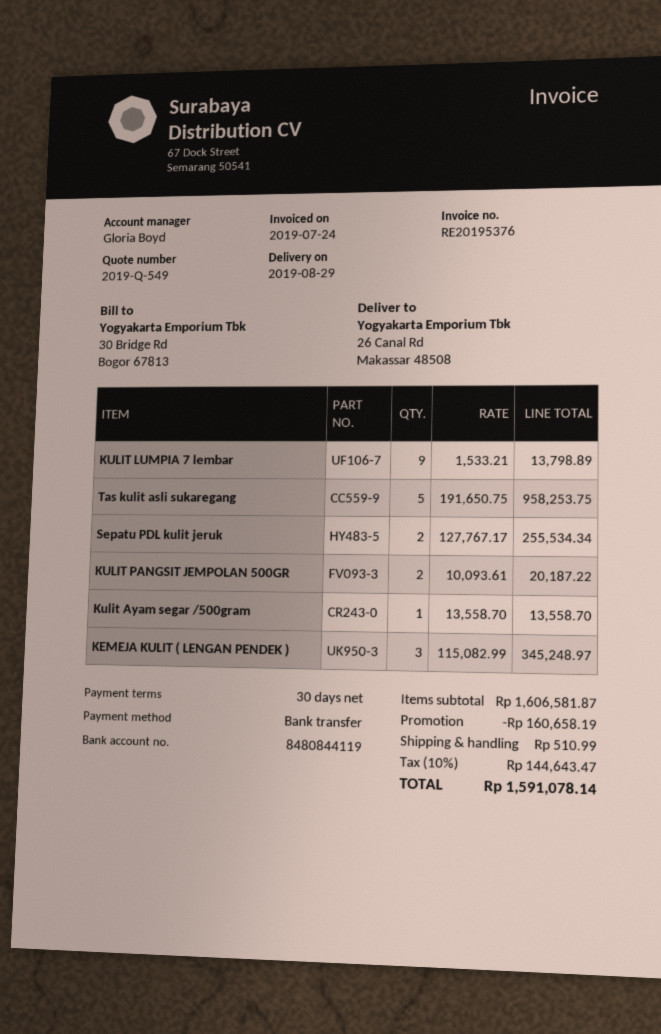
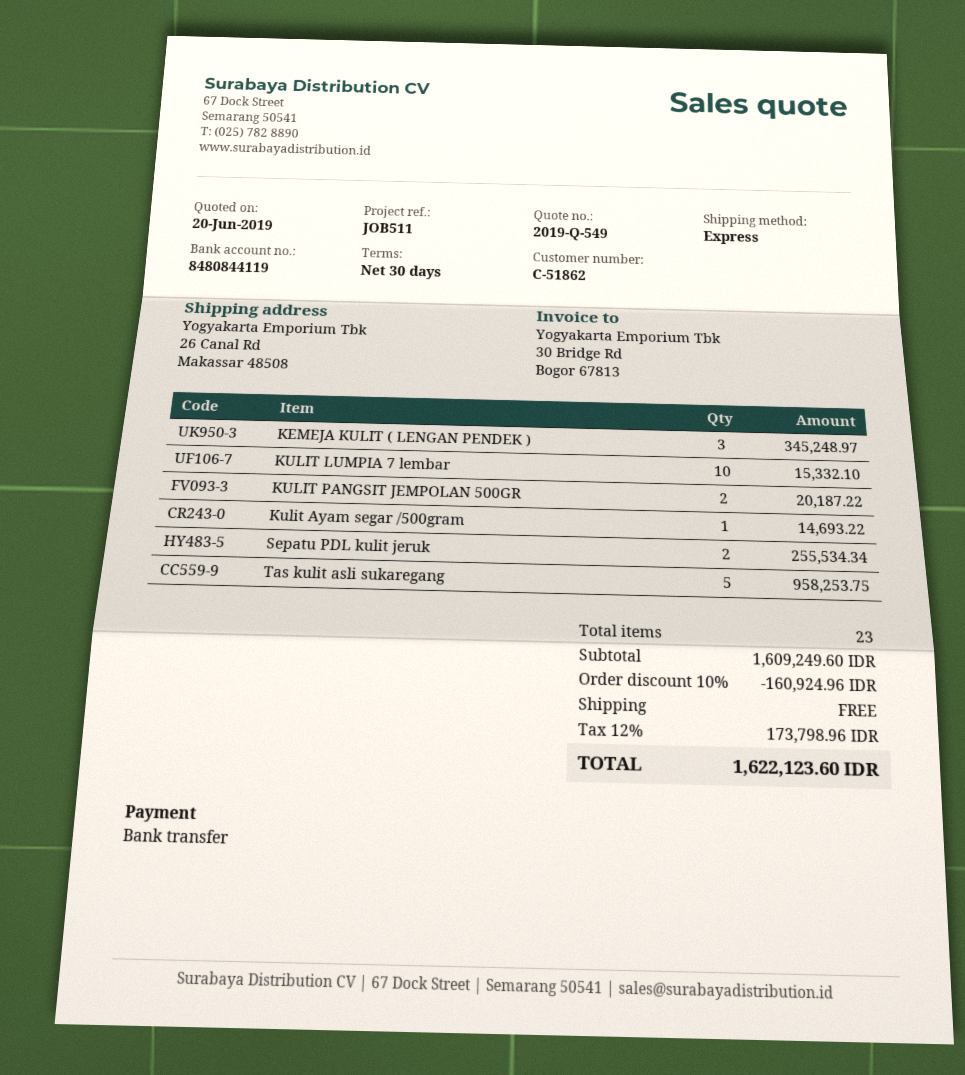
KULIT LUMPIA 7 lembar: 9 for 13798.89 -> 10 for 15332.10
Kulit Ayam segar /500gram: 1 for 13558.70 -> 1 for 14693.22
subtotal: 1606581.87 -> 1609249.60
discount: 160658.19 -> 160924.96
shipping: 510.99 -> 0.00
tax: 10% = 144643.47 -> 12% = 173798.96
total: 1591078.14 -> 1622123.60

